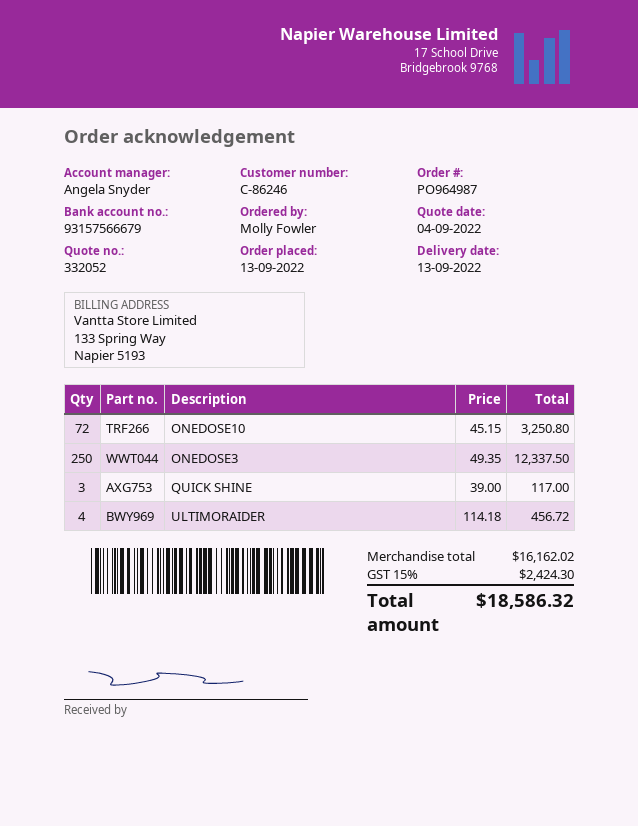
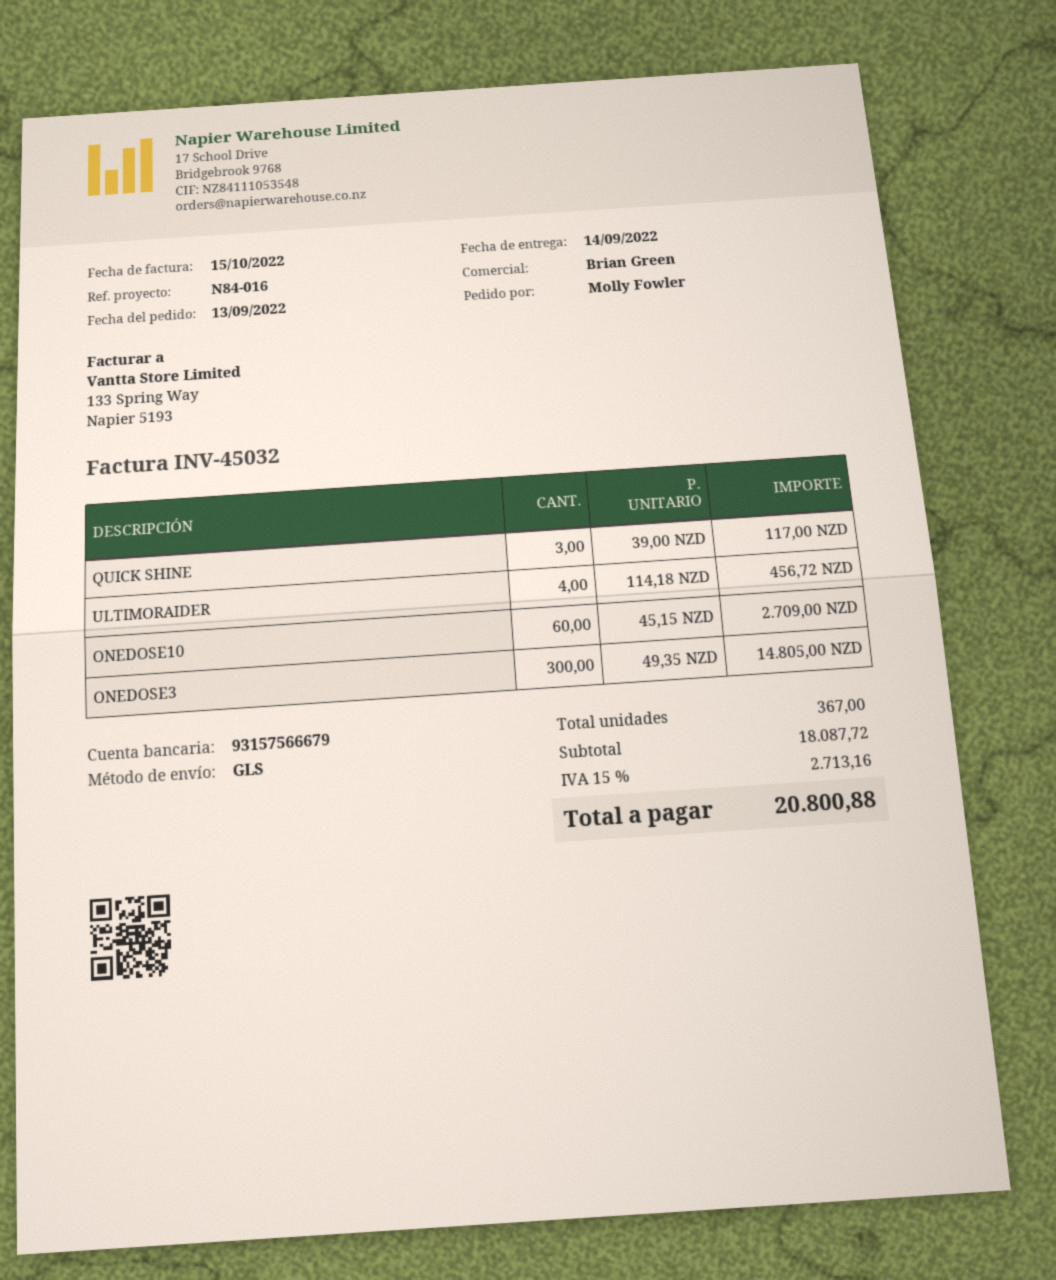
delivery date: 2022-09-13 -> 2022-09-14
sales rep: Angela Snyder -> Brian Green
ONEDOSE10: 72 x 45.15 = 3250.80 -> 60 x 45.15 = 2709.00
ONEDOSE3: 250 x 49.35 = 12337.50 -> 300 x 49.35 = 14805.00
subtotal: 16162.02 -> 18087.72
tax: 15% = 2424.30 -> 15% = 2713.16
total: 18586.32 -> 20800.88

